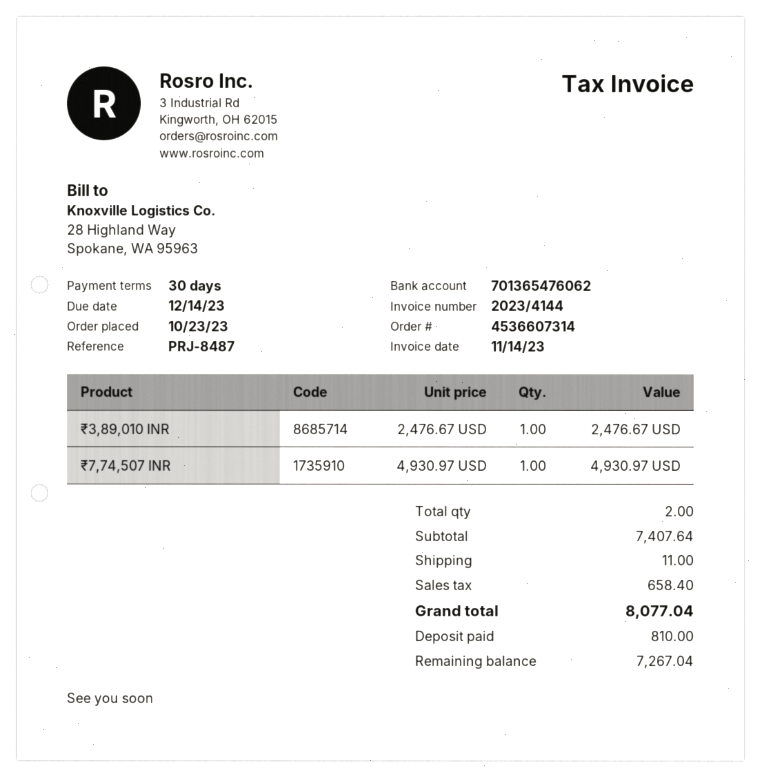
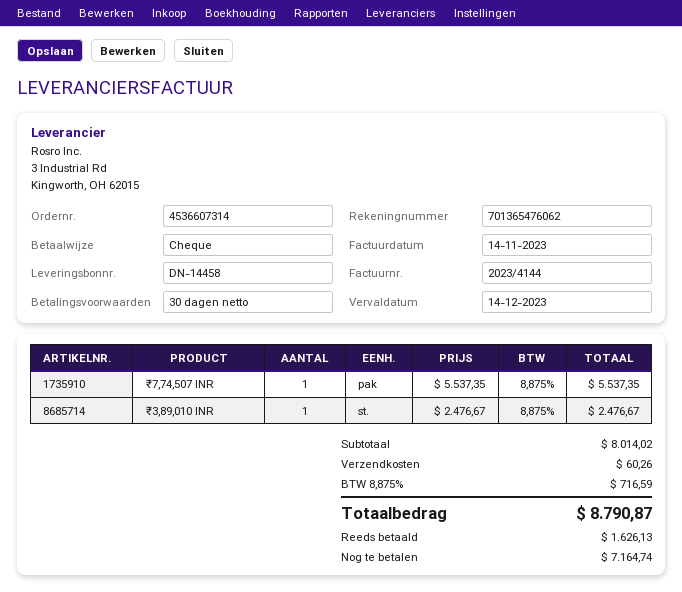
₹7,74,507 INR: 1 x 4930.97 = 4930.97 -> 1 x 5537.35 = 5537.35
subtotal: 7407.64 -> 8014.02
shipping: 11.00 -> 60.26
tax: 658.40 -> 716.59
total: 8077.04 -> 8790.87
deposit: 810.00 -> 1626.13
balance: 7267.04 -> 7164.74

